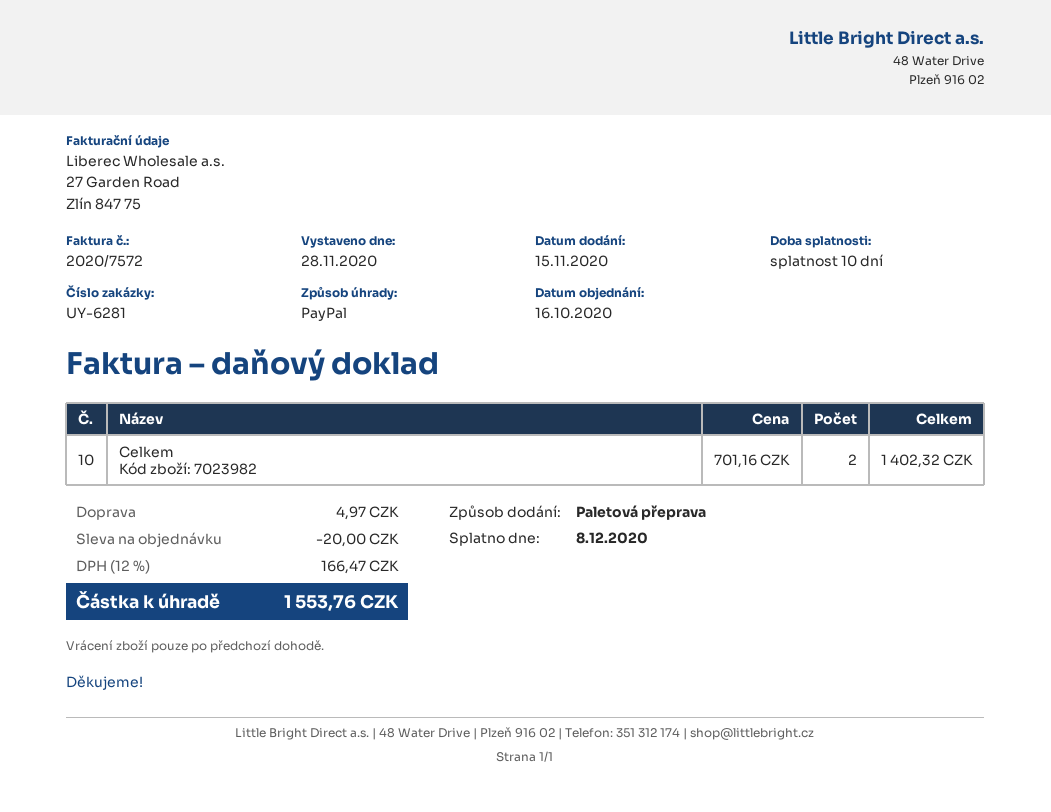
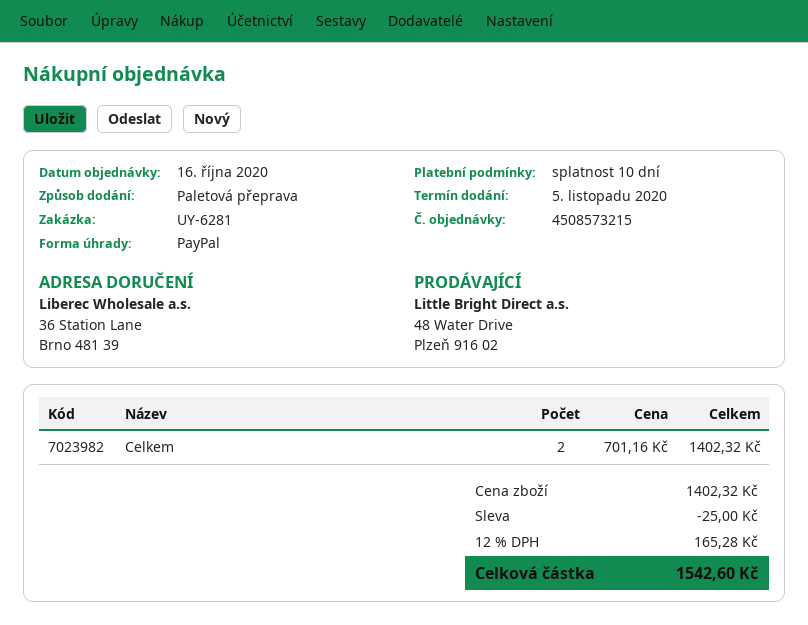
delivery date: 2020-11-15 -> 2020-11-05
discount: 20.00 -> 25.00
shipping: 4.97 -> none
tax: 12% = 166.47 -> 12% = 165.28
total: 1553.76 -> 1542.60

